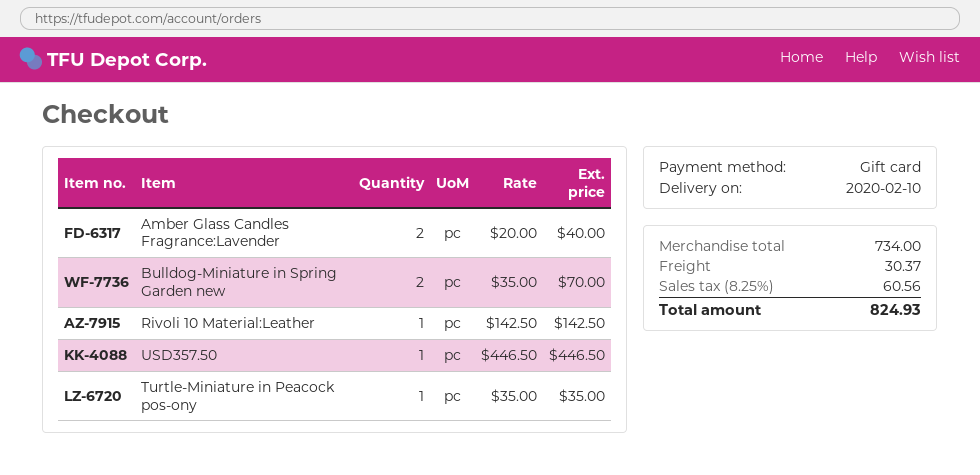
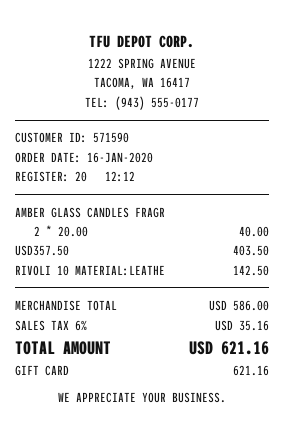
Bulldog-Miniature in Spring Garden new: 2 x 35.00 = 70.00 -> none
USD357.50: 1 x 446.50 = 446.50 -> 1 x 403.50 = 403.50
Turtle-Miniature in Peacock pos-ony: 1 x 35.00 = 35.00 -> none
subtotal: 734.00 -> 586.00
shipping: 30.37 -> none
tax: 8.25% = 60.56 -> 6% = 35.16
total: 824.93 -> 621.16

